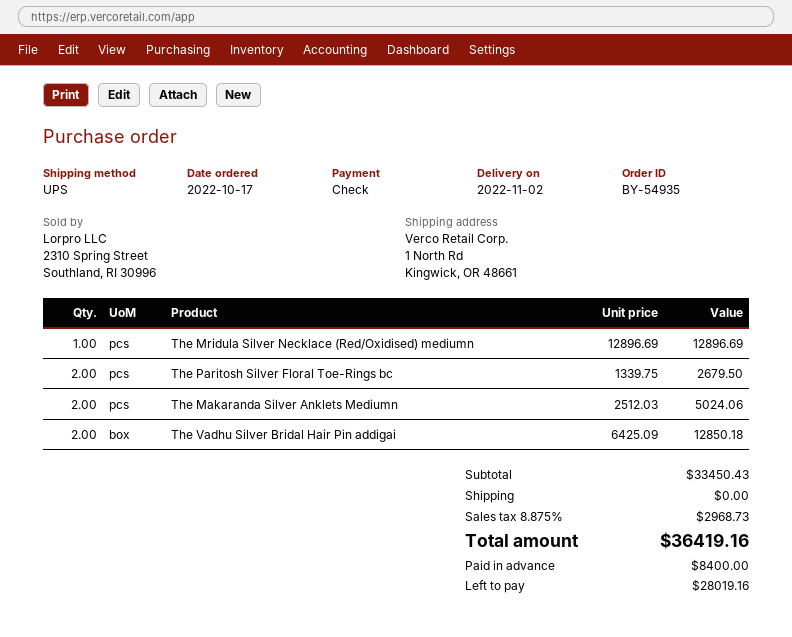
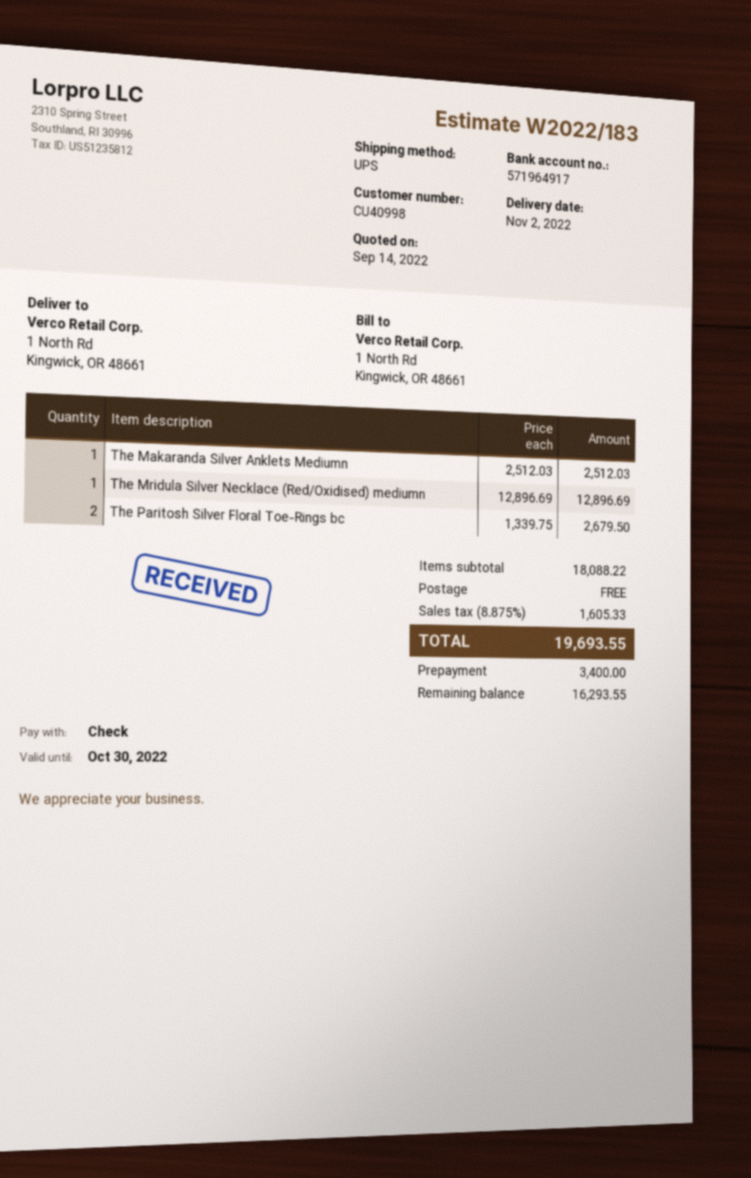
The Makaranda Silver Anklets Mediumn: 2 x 2512.03 = 5024.06 -> 1 x 2512.03 = 2512.03
The Vadhu Silver Bridal Hair Pin addigai: 2 x 6425.09 = 12850.18 -> none
subtotal: 33450.43 -> 18088.22
tax: 8.875% = 2968.73 -> 8.875% = 1605.33
total: 36419.16 -> 19693.55
deposit: 8400.00 -> 3400.00
balance: 28019.16 -> 16293.55

